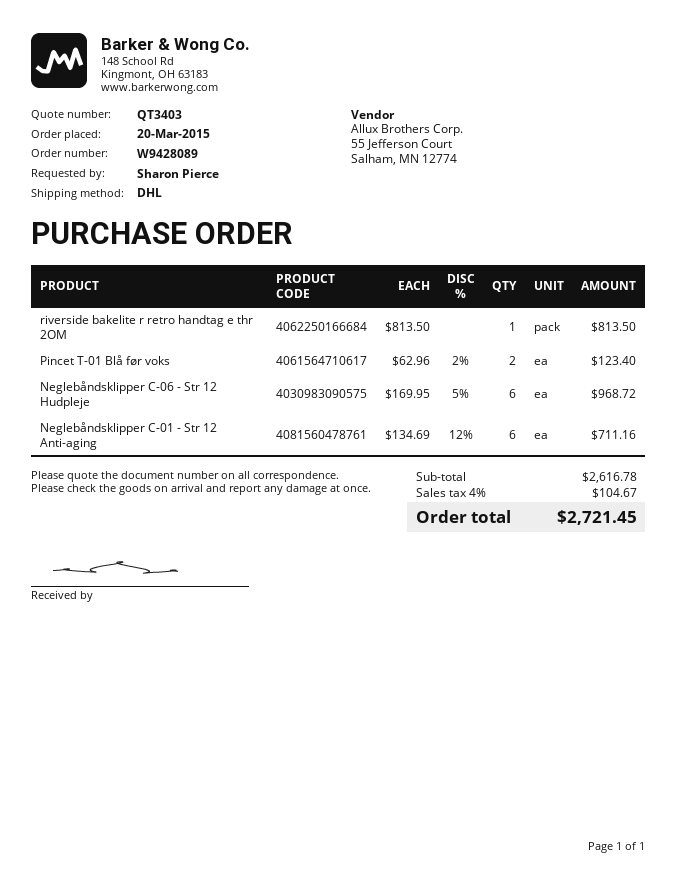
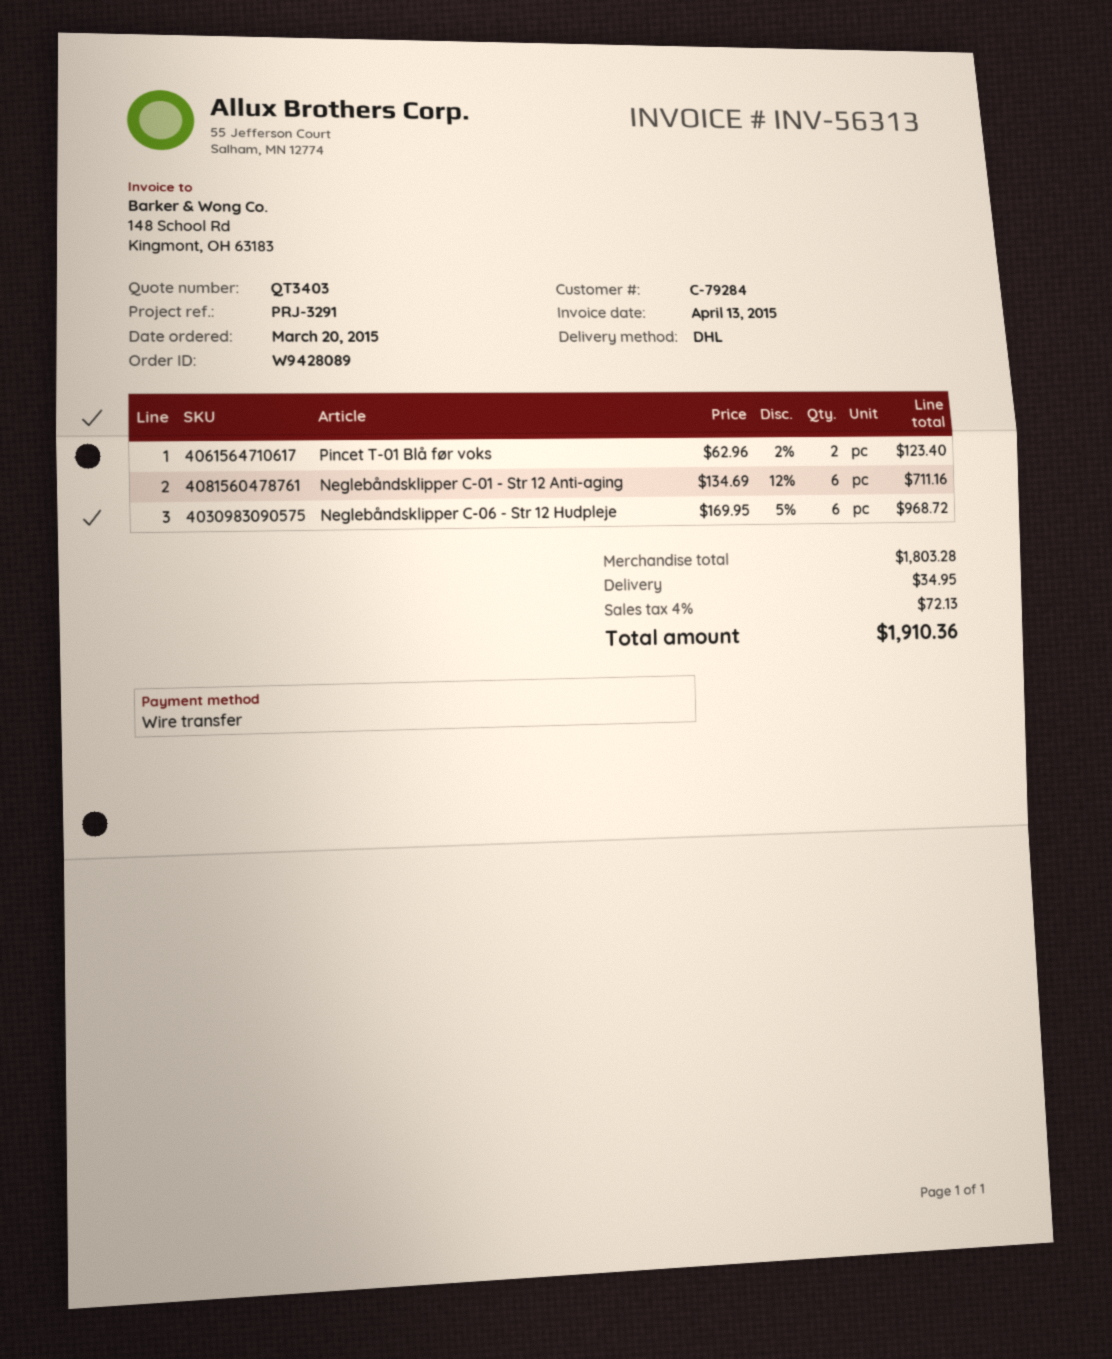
riverside bakelite r retro handtag e thr 2OM: 1 x 813.50 = 813.50 -> none
subtotal: 2616.78 -> 1803.28
shipping: none -> 34.95
tax: 4% = 104.67 -> 4% = 72.13
total: 2721.45 -> 1910.36

